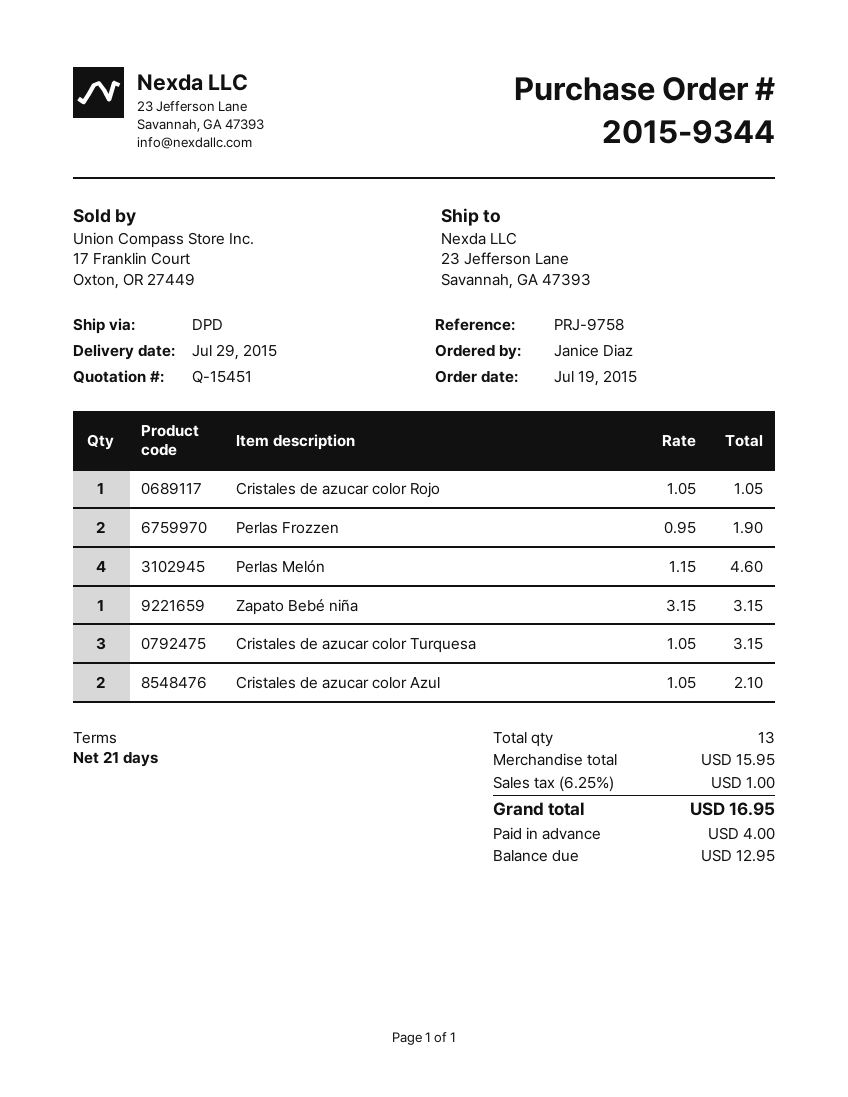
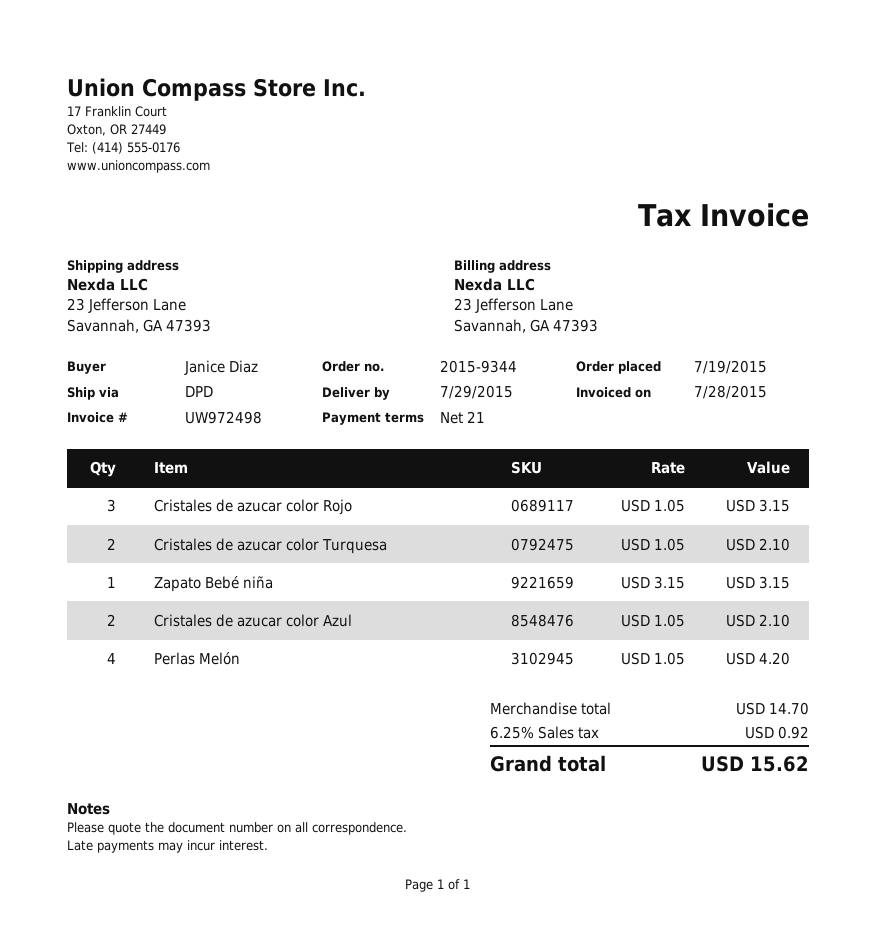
Cristales de azucar color Rojo: 1 x 1.05 = 1.05 -> 3 x 1.05 = 3.15
Perlas Frozzen: 2 x 0.95 = 1.90 -> none
Perlas Melón: 4 x 1.15 = 4.60 -> 4 x 1.05 = 4.20
Cristales de azucar color Turquesa: 3 x 1.05 = 3.15 -> 2 x 1.05 = 2.10
subtotal: 15.95 -> 14.70
tax: 6.25% = 1.00 -> 6.25% = 0.92
total: 16.95 -> 15.62

